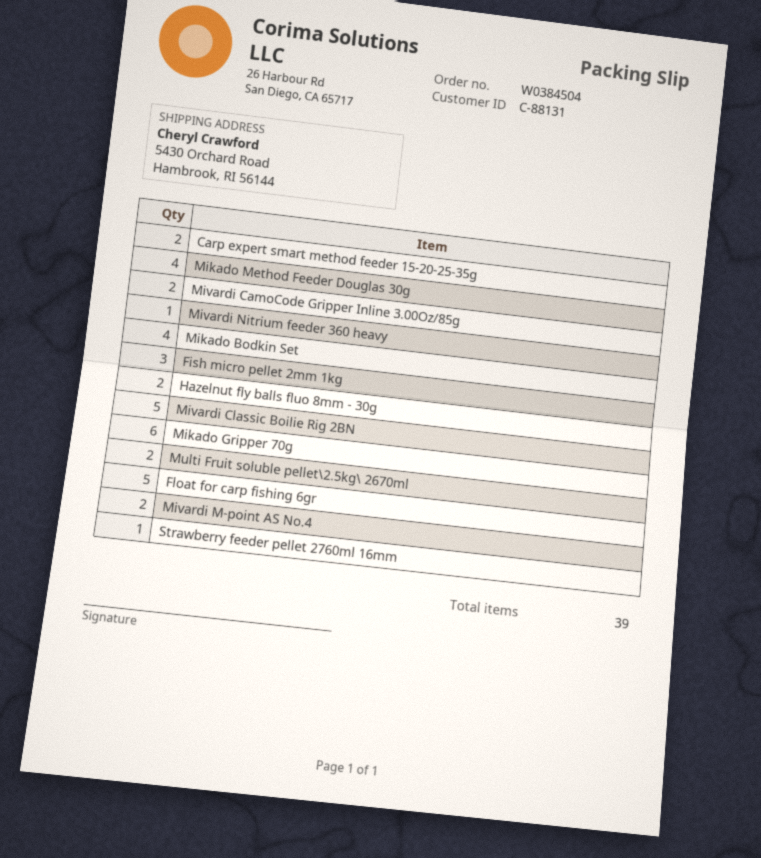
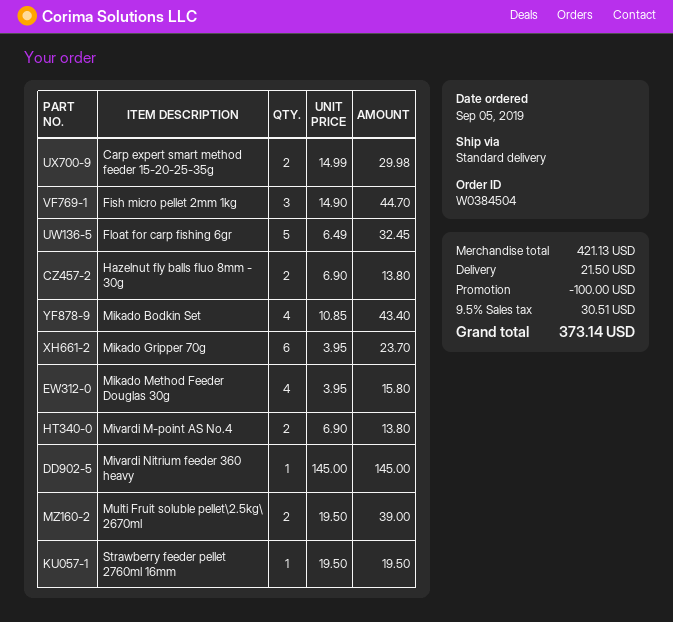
Mivardi CamoCode Gripper Inline 3.00Oz/85g: 2 -> none
Mivardi Classic Boilie Rig 2BN: 5 -> none

